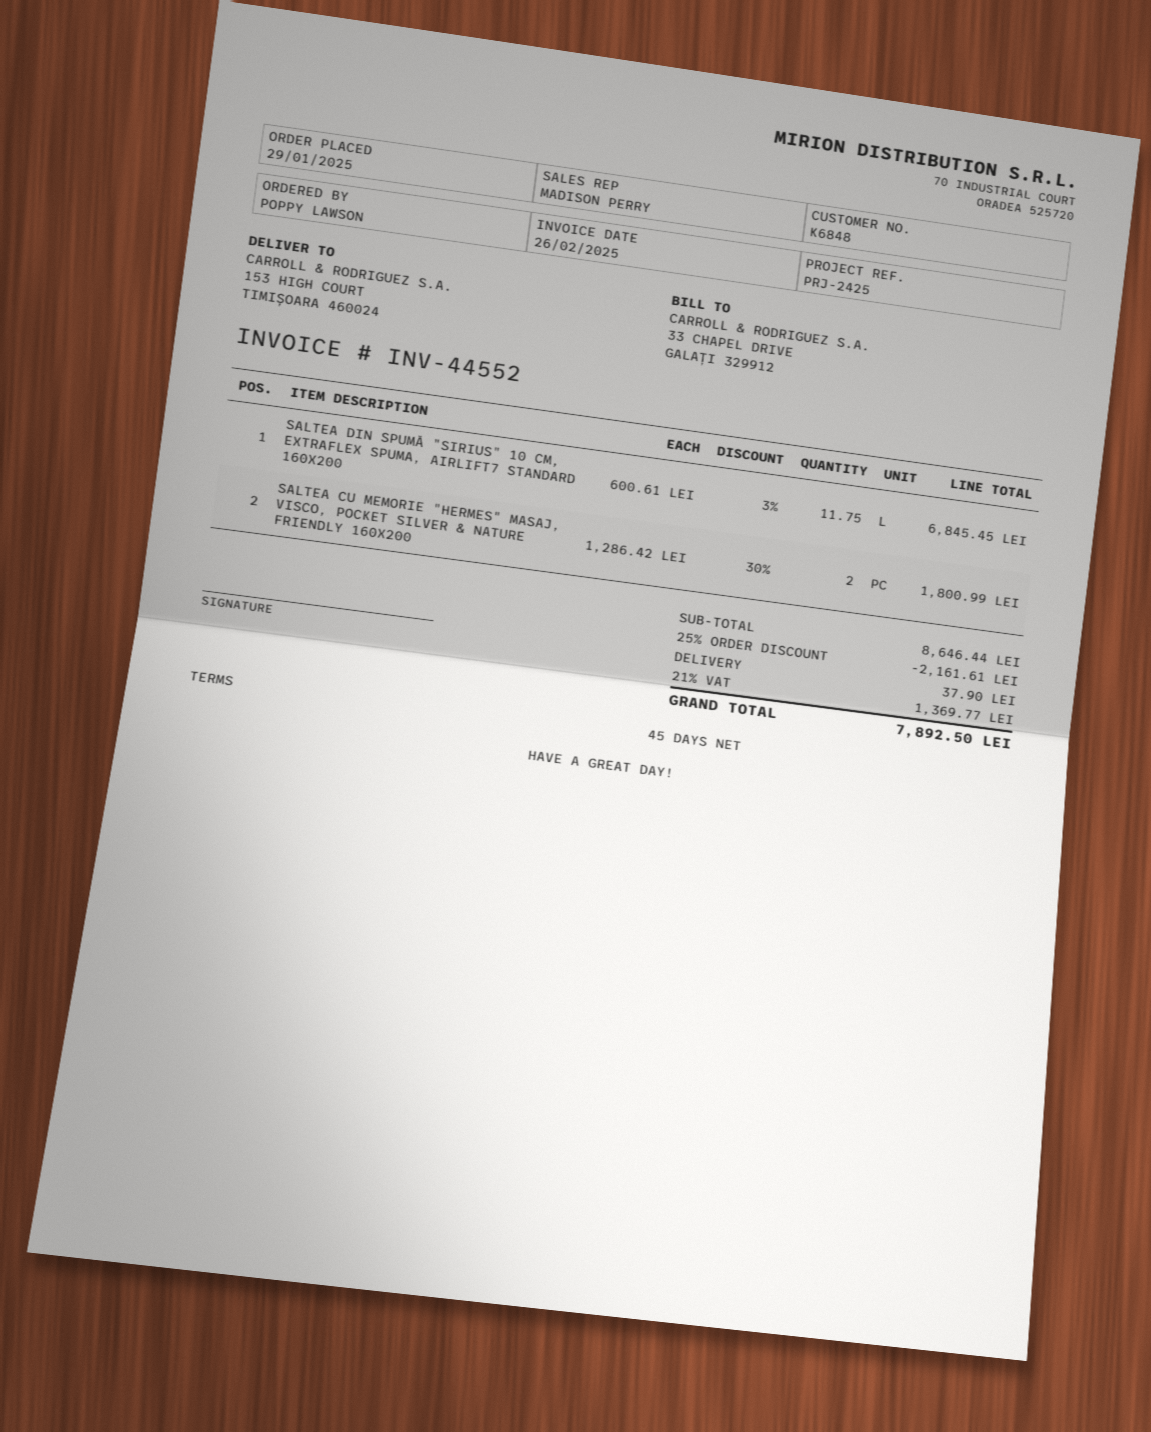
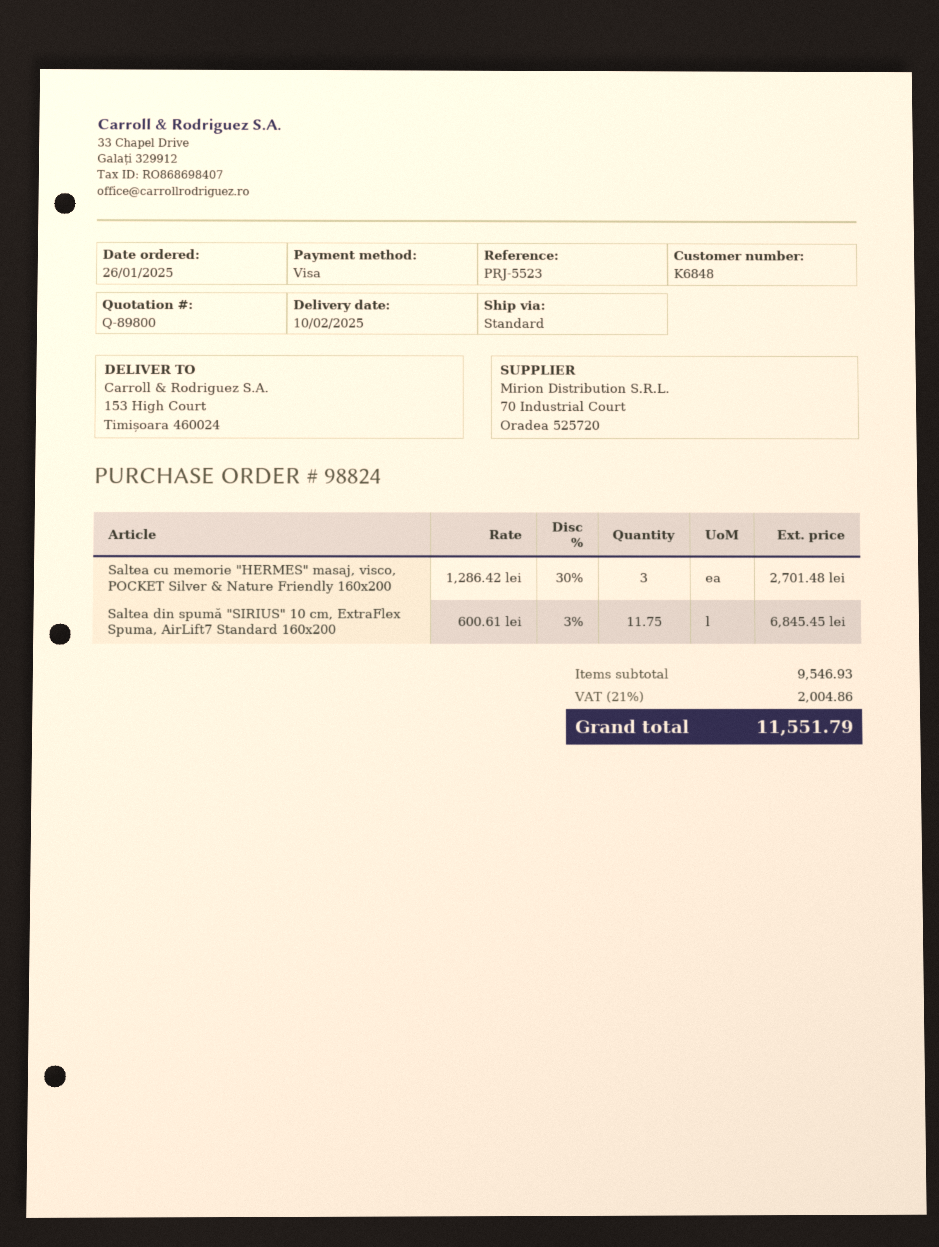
order date: 2025-01-29 -> 2025-01-26
reference: PRJ-2425 -> PRJ-5523
SALTEA CU MEMORIE "HERMES" MASAJ, VISCO, POCKET SILVER & NATURE FRIENDLY 160X200: 2 x 1286.42 - 30% = 1800.99 -> 3 x 1286.42 - 30% = 2701.48
subtotal: 8646.44 -> 9546.93
discount: 25% = 2161.61 -> none
shipping: 37.90 -> none
tax: 21% = 1369.77 -> 21% = 2004.86
total: 7892.50 -> 11551.79

